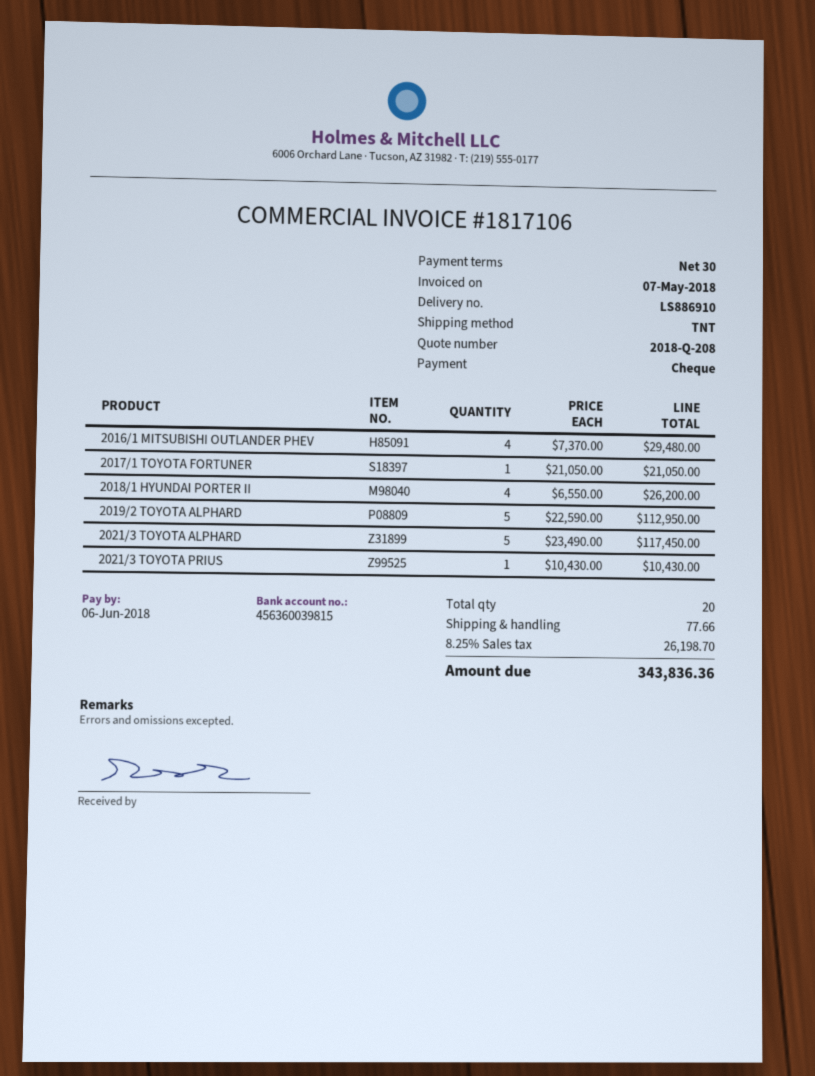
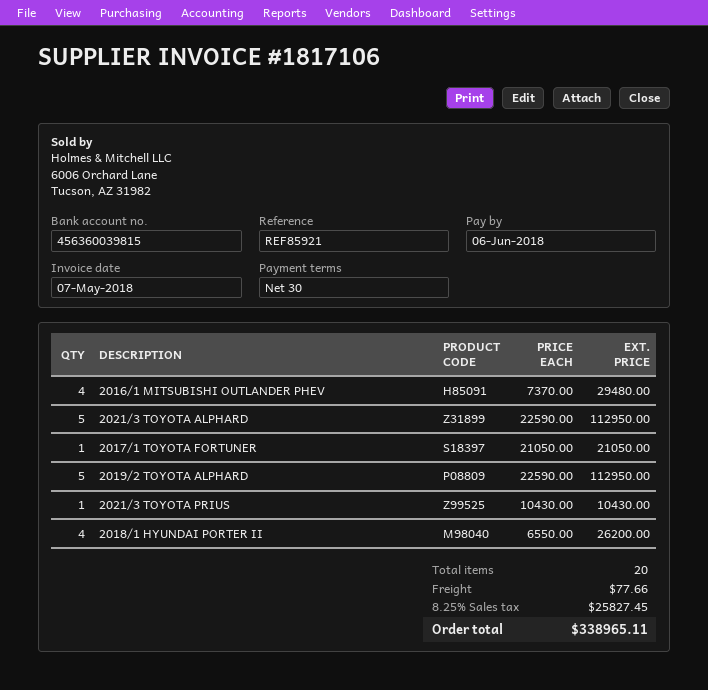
2021/3 TOYOTA ALPHARD: 5 x 23490.00 = 117450.00 -> 5 x 22590.00 = 112950.00
tax: 8.25% = 26198.70 -> 8.25% = 25827.45
total: 343836.36 -> 338965.11

